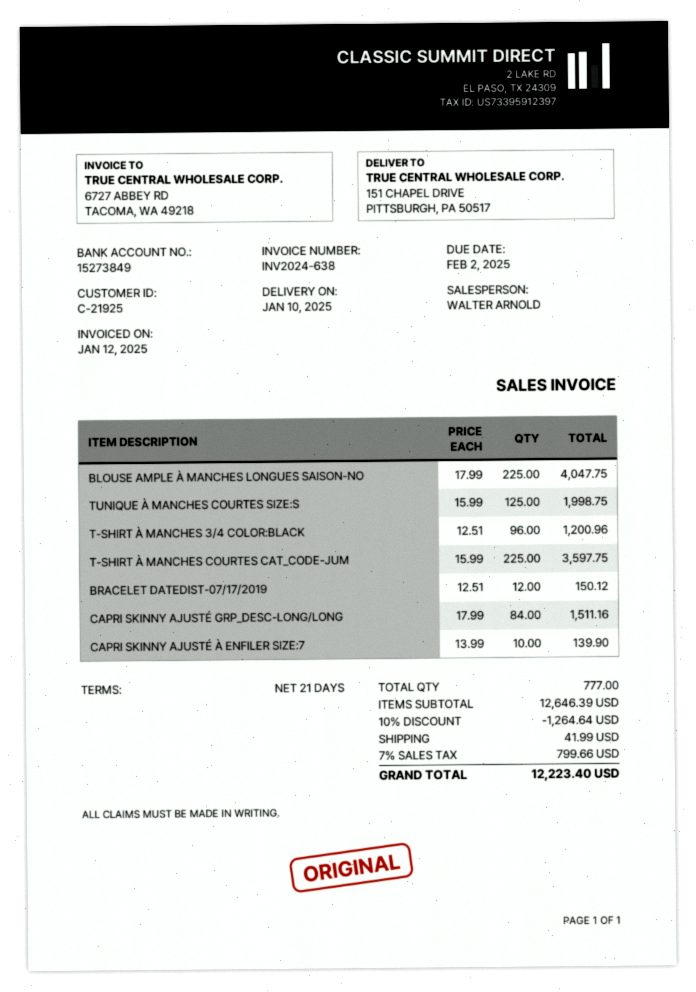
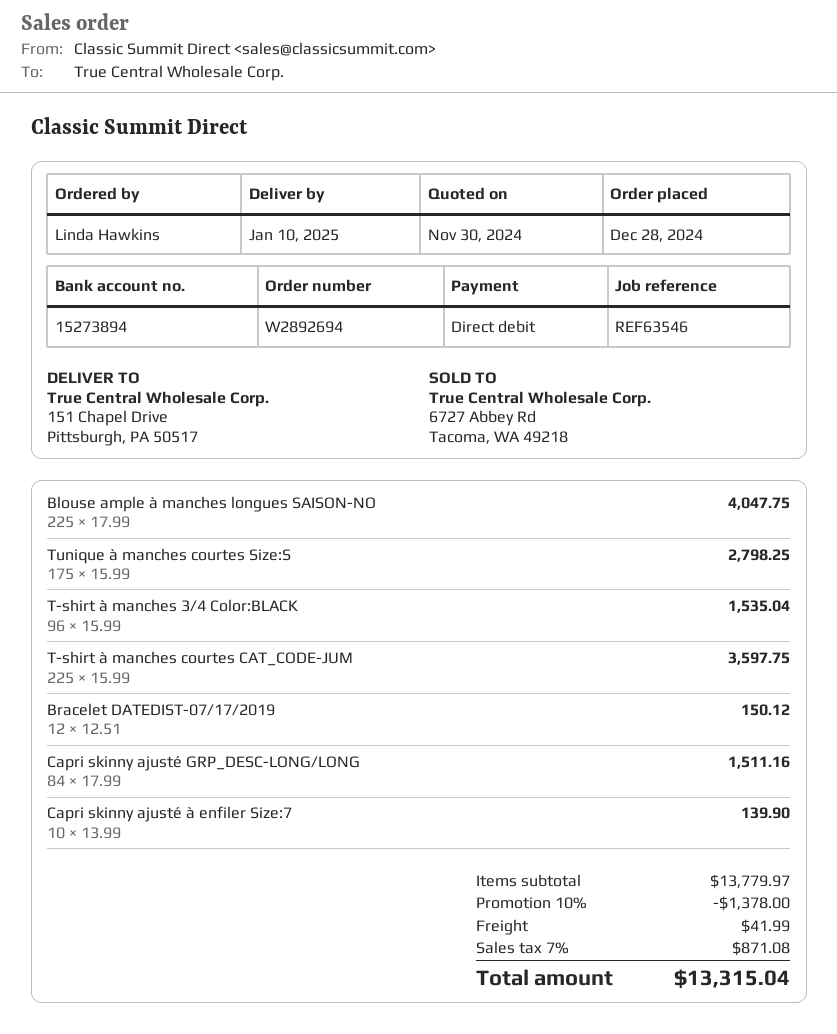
bank account: 15273849 -> 15273894
TUNIQUE À MANCHES COURTES SIZE:S: 125 x 15.99 = 1998.75 -> 175 x 15.99 = 2798.25
T-SHIRT À MANCHES 3/4 COLOR:BLACK: 96 x 12.51 = 1200.96 -> 96 x 15.99 = 1535.04
subtotal: 12646.39 -> 13779.97
discount: 10% = 1264.64 -> 10% = 1378.00
tax: 7% = 799.66 -> 7% = 871.08
total: 12223.40 -> 13315.04

